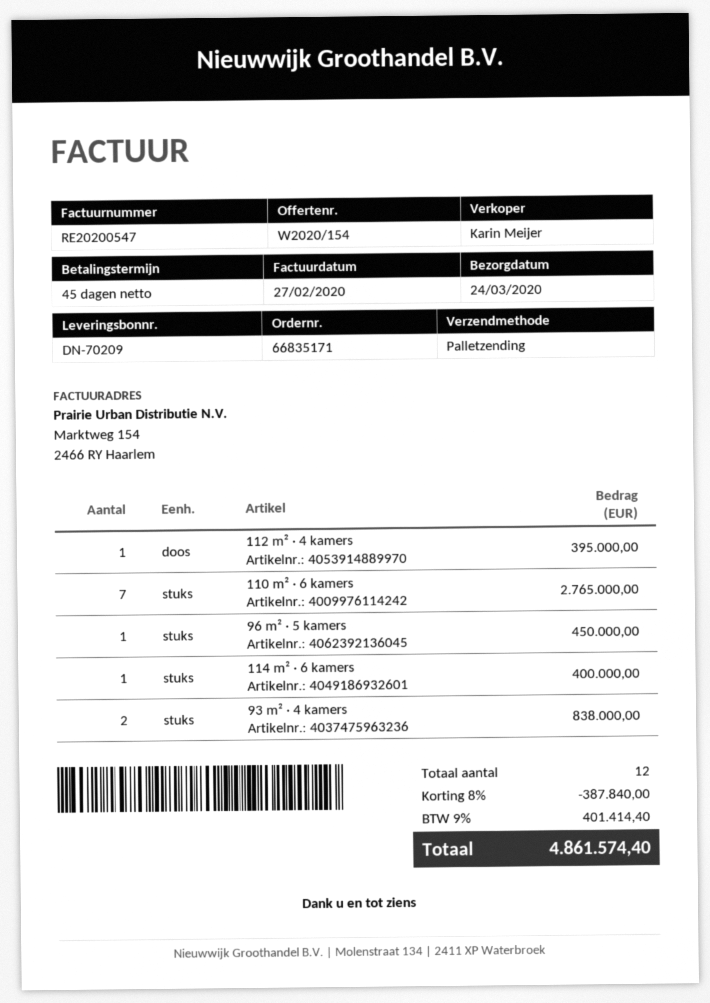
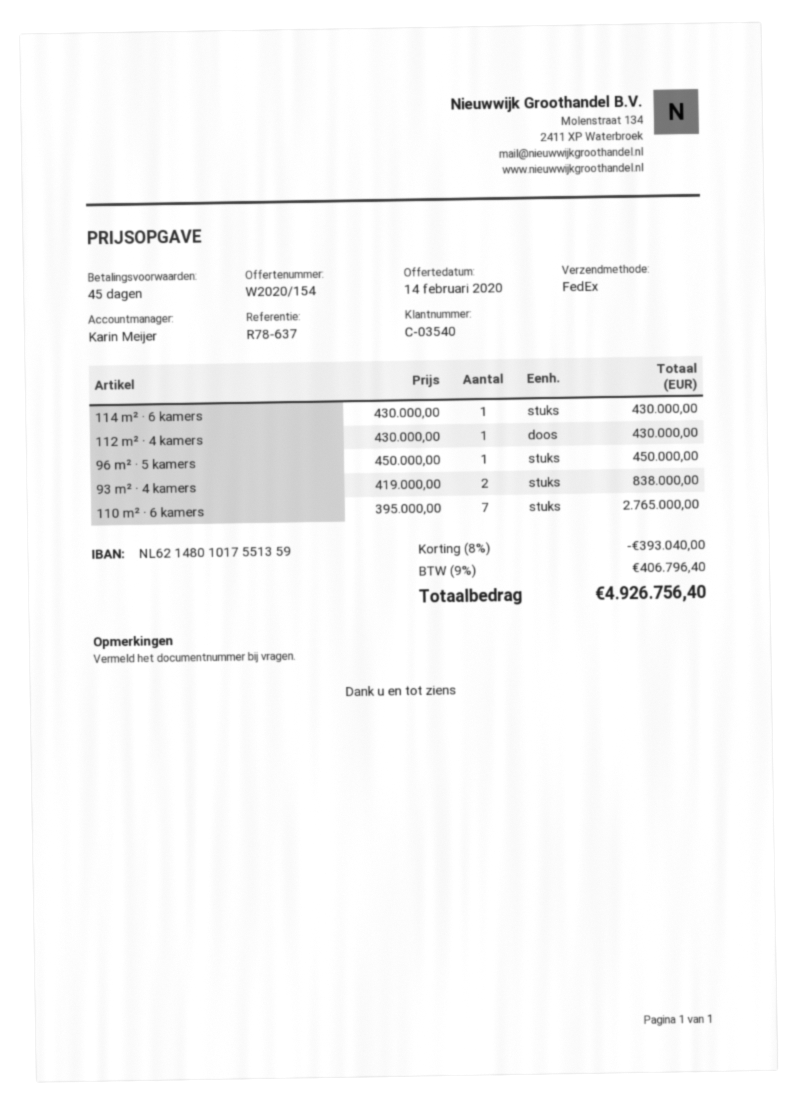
shipping method: pallet freight -> FedEx
112 m² · 4 kamers: 1 for 395000.00 -> 1 for 430000.00
114 m² · 6 kamers: 1 for 400000.00 -> 1 for 430000.00
discount: 8% = 387840.00 -> 8% = 393040.00
tax: 9% = 401414.40 -> 9% = 406796.40
total: 4861574.40 -> 4926756.40

